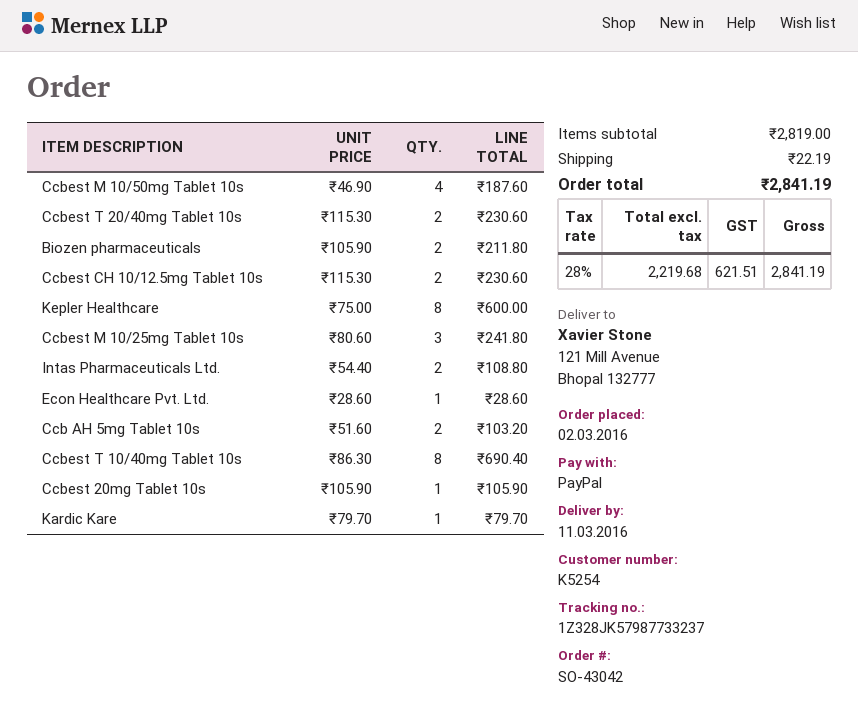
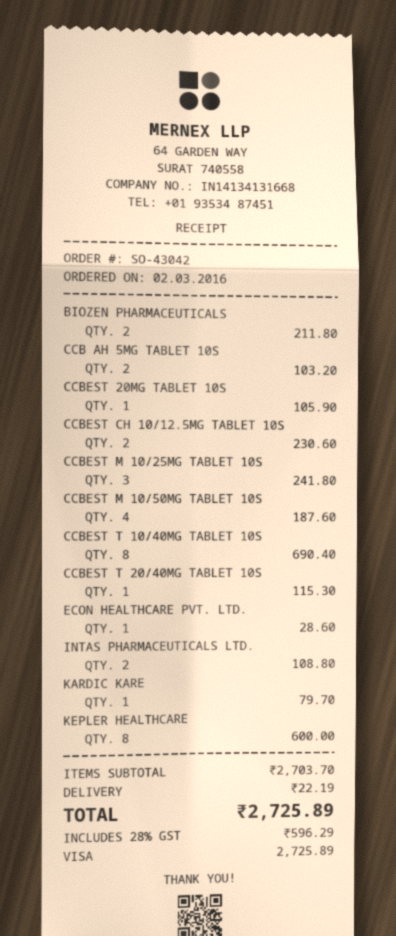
payment method: PayPal -> Visa
Ccbest T 20/40mg Tablet 10s: 2 for 230.60 -> 1 for 115.30
subtotal: 2819.00 -> 2703.70
tax: 28% = 621.51 -> 28% = 596.29
total: 2841.19 -> 2725.89

